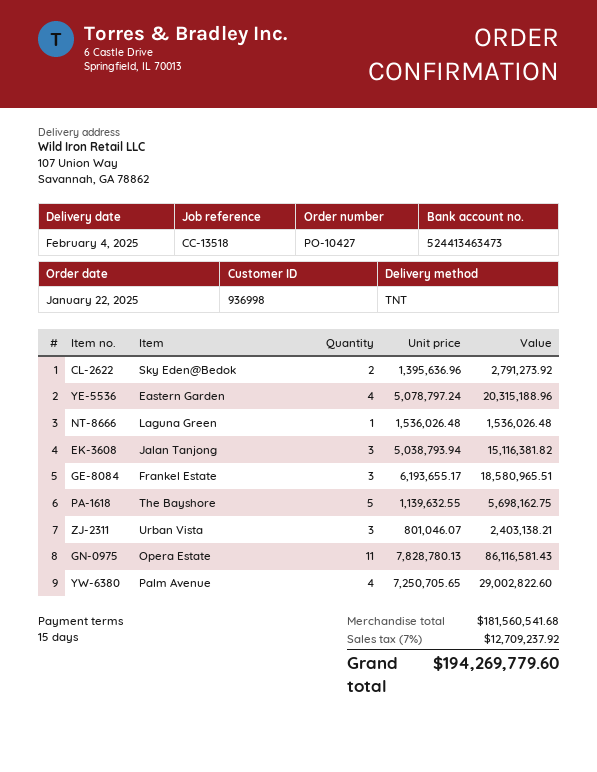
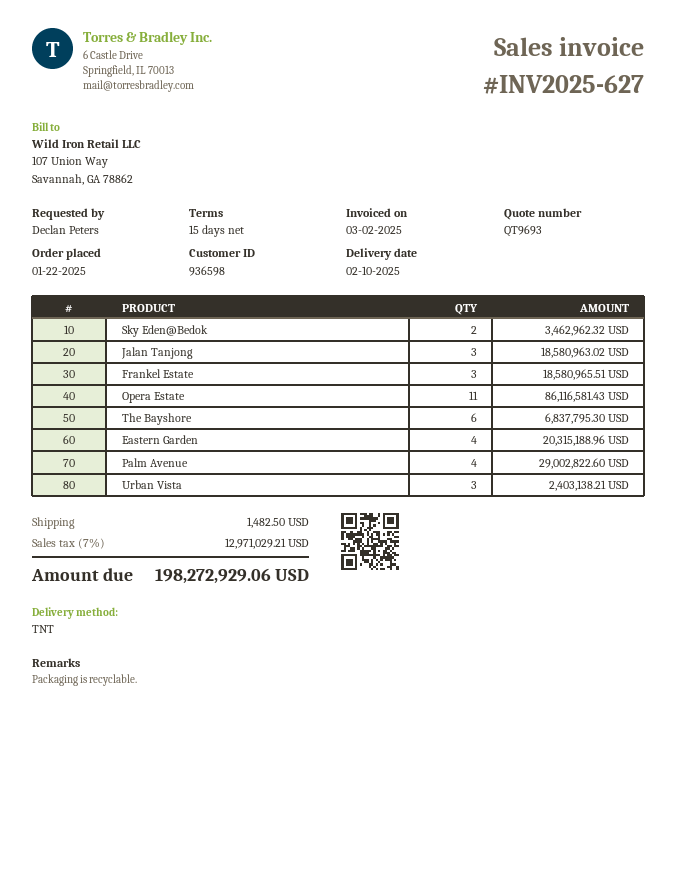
delivery date: 2025-02-04 -> 2025-02-10
customer number: 936998 -> 936598
Sky Eden@Bedok: 2 for 2791273.92 -> 2 for 3462962.32
Laguna Green: 1 for 1536026.48 -> none
Jalan Tanjong: 3 for 15116381.82 -> 3 for 18580963.02
The Bayshore: 5 for 5698162.75 -> 6 for 6837795.30
shipping: none -> 1482.50
tax: 7% = 12709237.92 -> 7% = 12971029.21
total: 194269779.60 -> 198272929.06

